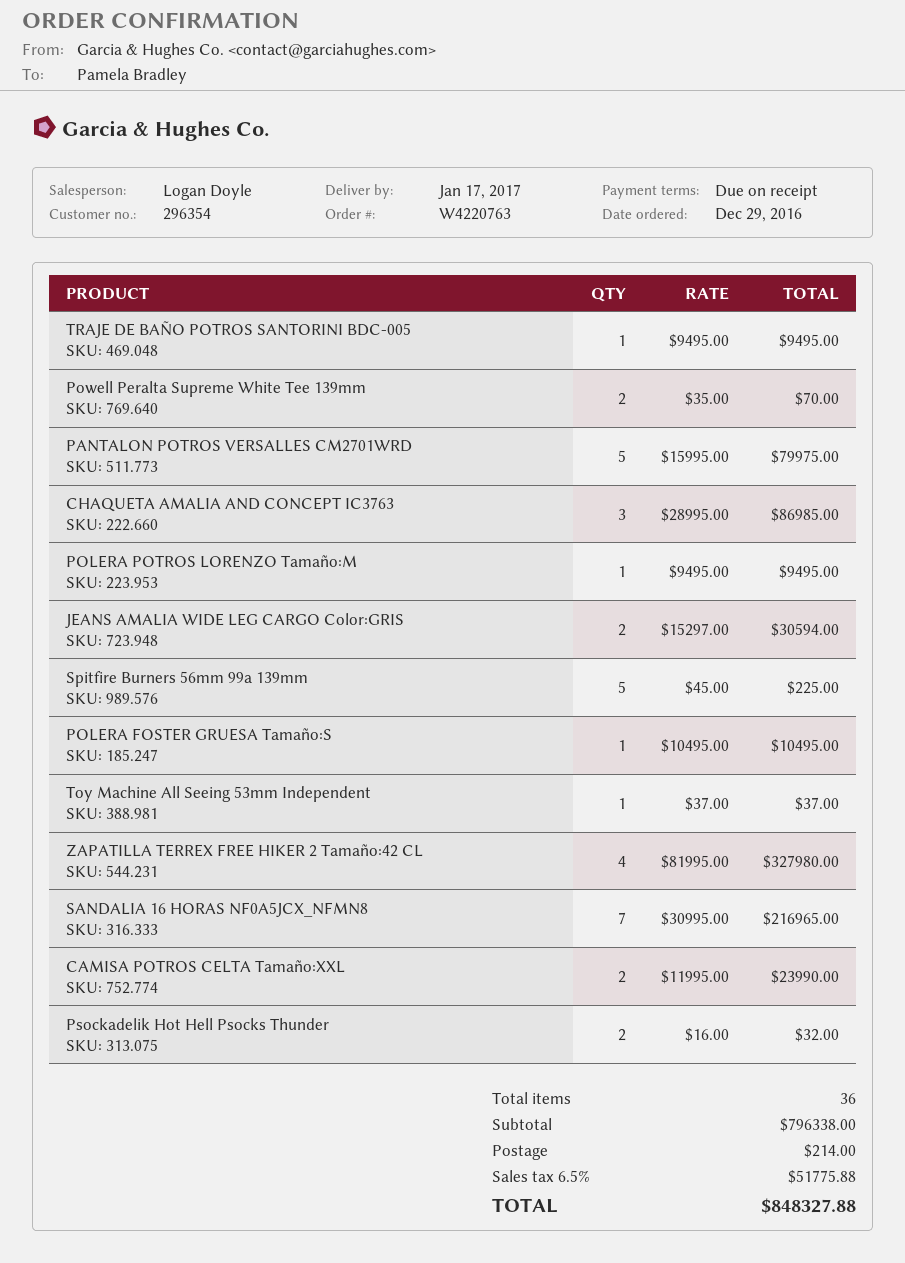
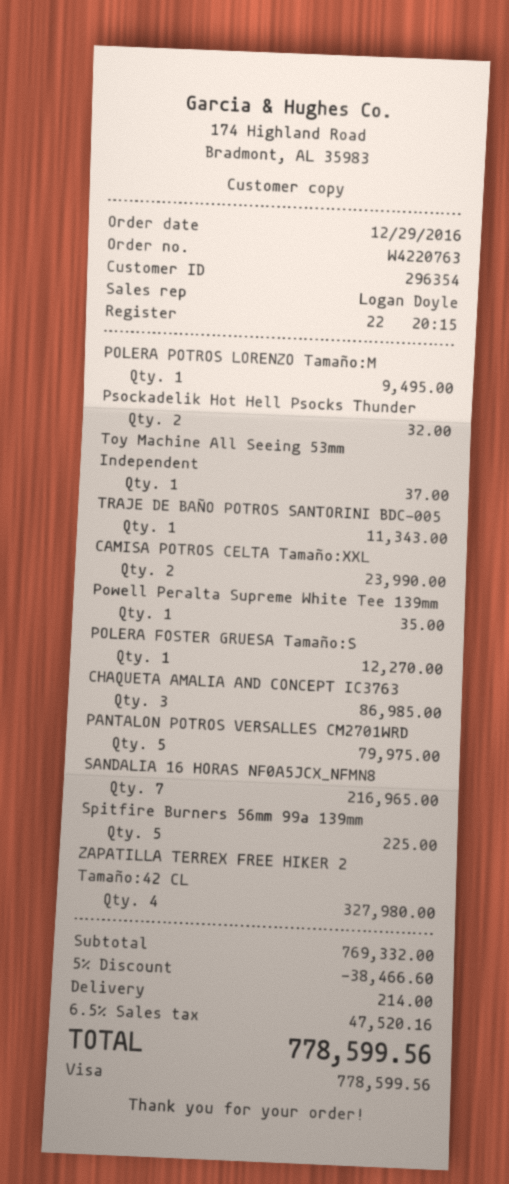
TRAJE DE BAÑO POTROS SANTORINI BDC-005: 1 for 9495.00 -> 1 for 11343.00
Powell Peralta Supreme White Tee 139mm: 2 for 70.00 -> 1 for 35.00
JEANS AMALIA WIDE LEG CARGO Color:GRIS: 2 for 30594.00 -> none
POLERA FOSTER GRUESA Tamaño:S: 1 for 10495.00 -> 1 for 12270.00
subtotal: 796338.00 -> 769332.00
discount: none -> 5% = 38466.60
tax: 6.5% = 51775.88 -> 6.5% = 47520.16
total: 848327.88 -> 778599.56

